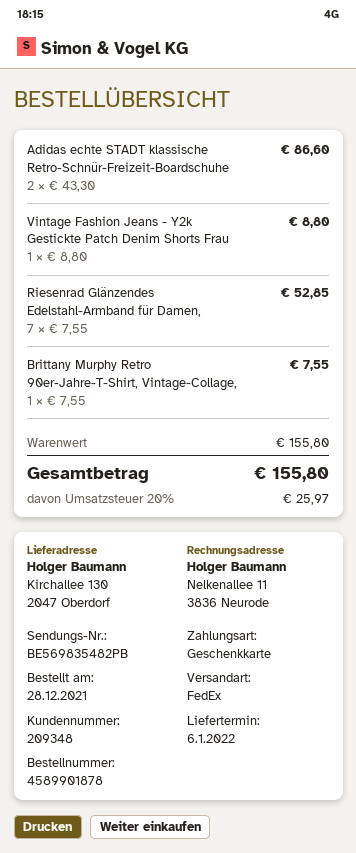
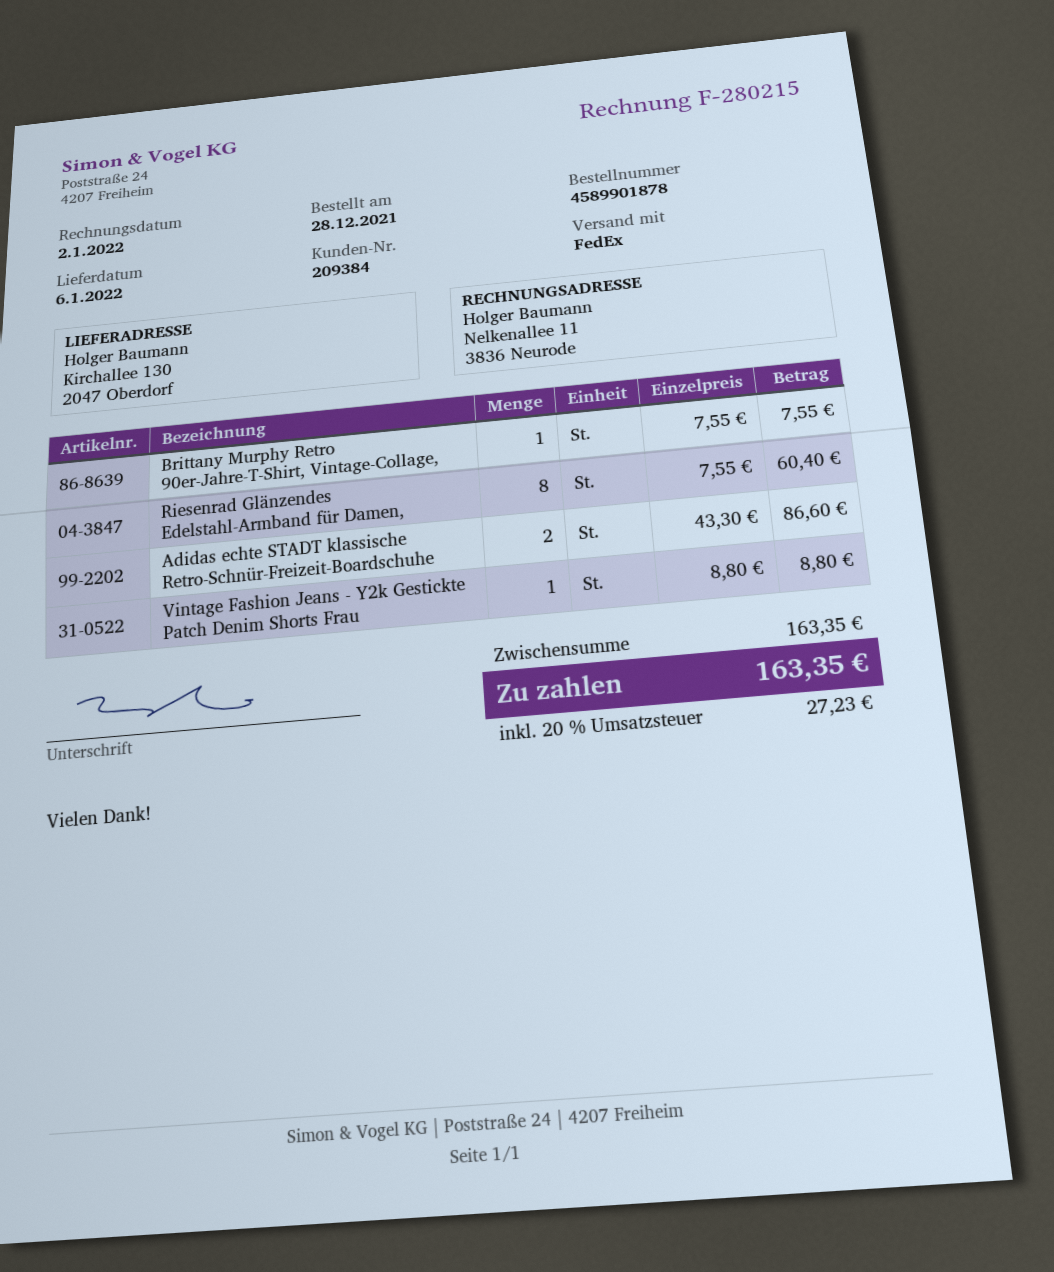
customer number: 209348 -> 209384
Riesenrad Glänzendes Edelstahl-Armband für Damen,: 7 x 7.55 = 52.85 -> 8 x 7.55 = 60.40
subtotal: 155.80 -> 163.35
tax: 20% = 25.97 -> 20% = 27.23
total: 155.80 -> 163.35

